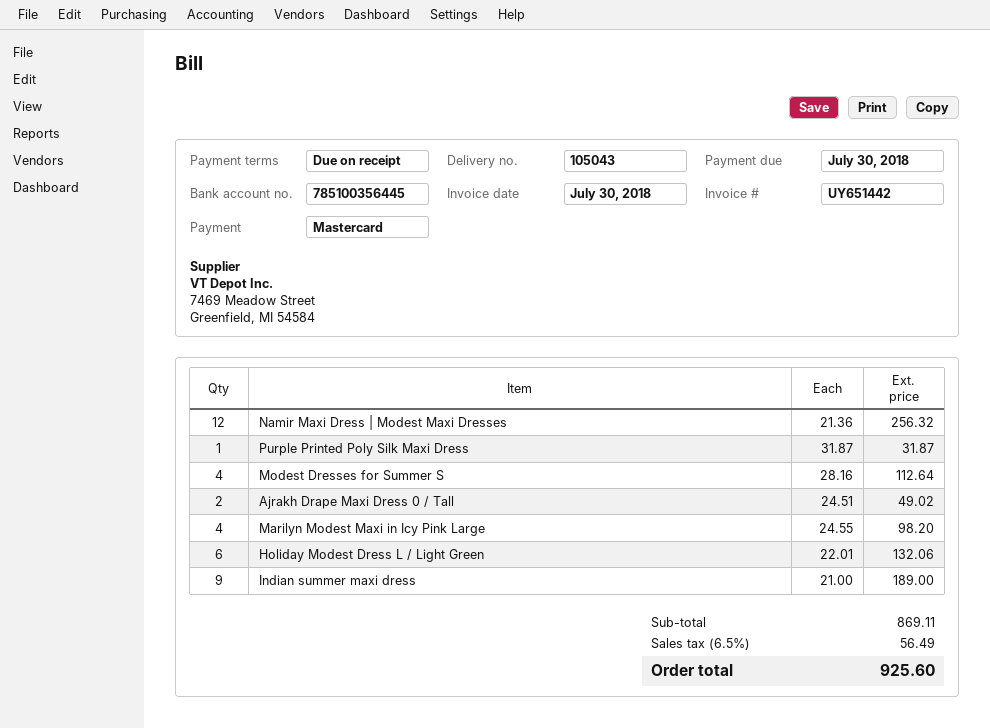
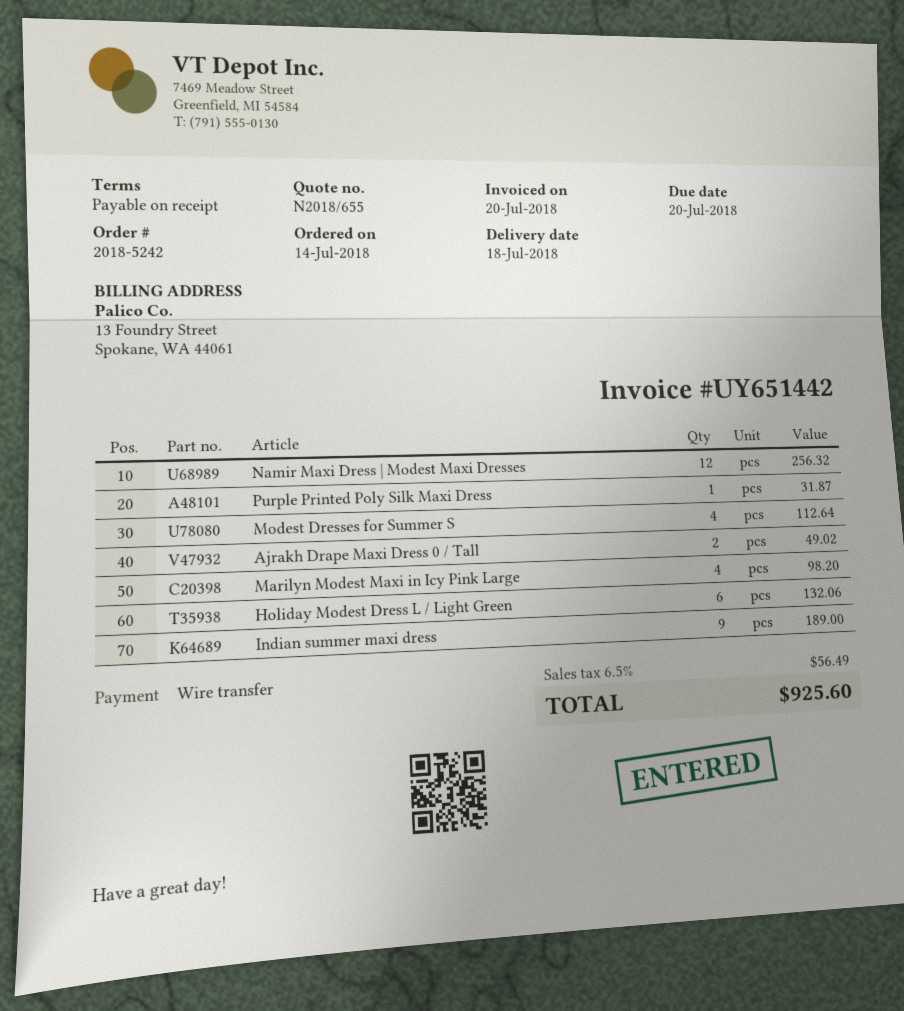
invoice date: 2018-07-30 -> 2018-07-20
due date: 2018-07-30 -> 2018-07-20
payment method: Mastercard -> bank transfer

